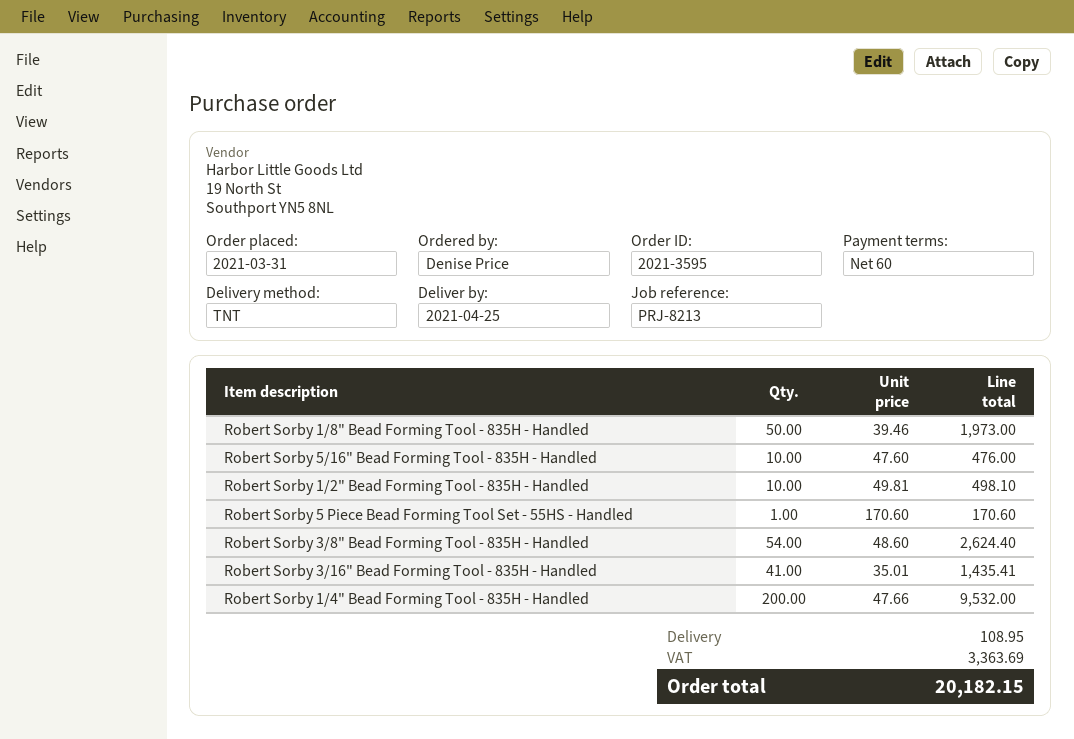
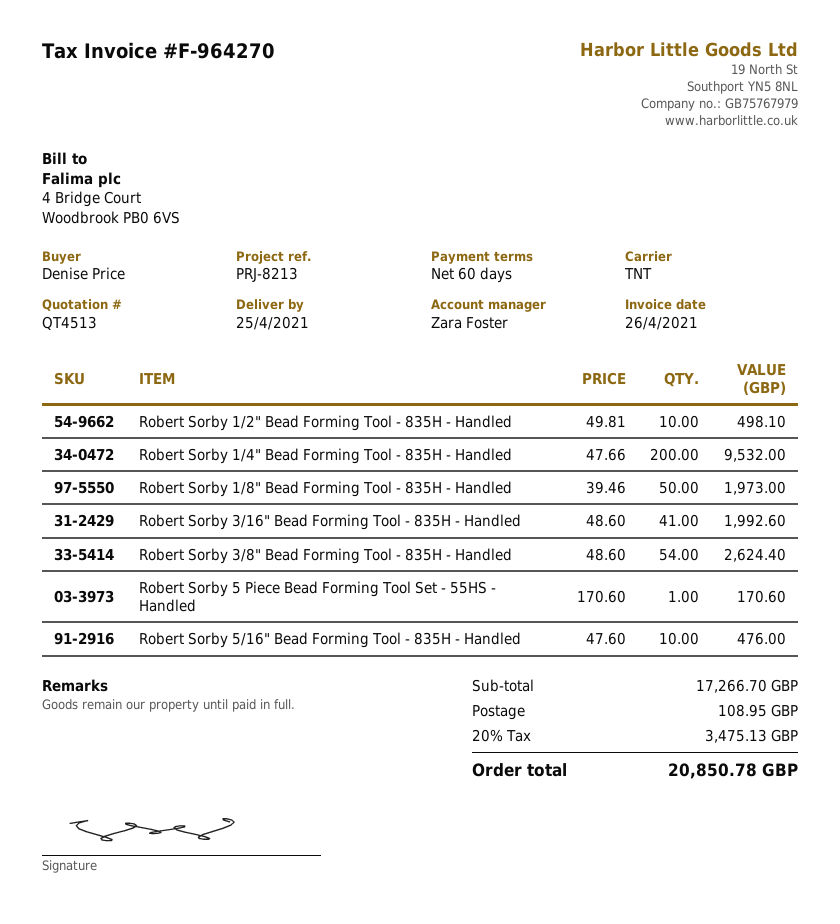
Robert Sorby 3/16" Bead Forming Tool - 835H - Handled: 41 x 35.01 = 1435.41 -> 41 x 48.60 = 1992.60
tax: 3363.69 -> 3475.13
total: 20182.15 -> 20850.78

